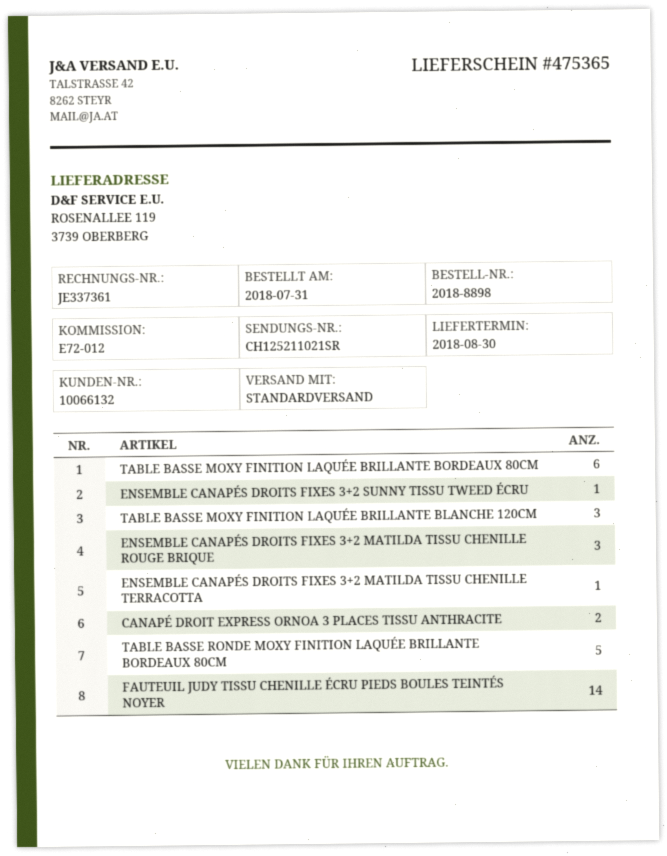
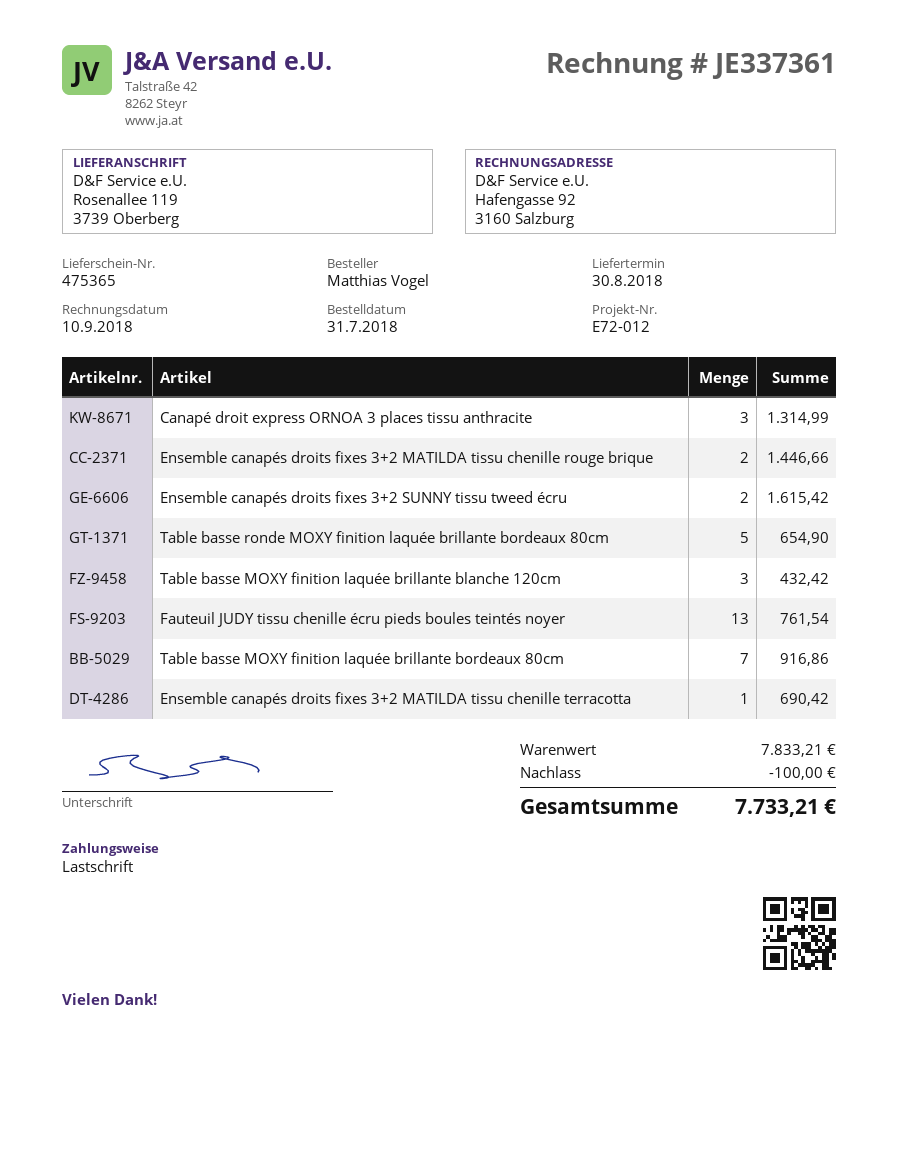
TABLE BASSE MOXY FINITION LAQUÉE BRILLANTE BORDEAUX 80CM: 6 -> 7
ENSEMBLE CANAPÉS DROITS FIXES 3+2 SUNNY TISSU TWEED ÉCRU: 1 -> 2
ENSEMBLE CANAPÉS DROITS FIXES 3+2 MATILDA TISSU CHENILLE ROUGE BRIQUE: 3 -> 2
CANAPÉ DROIT EXPRESS ORNOA 3 PLACES TISSU ANTHRACITE: 2 -> 3
FAUTEUIL JUDY TISSU CHENILLE ÉCRU PIEDS BOULES TEINTÉS NOYER: 14 -> 13

